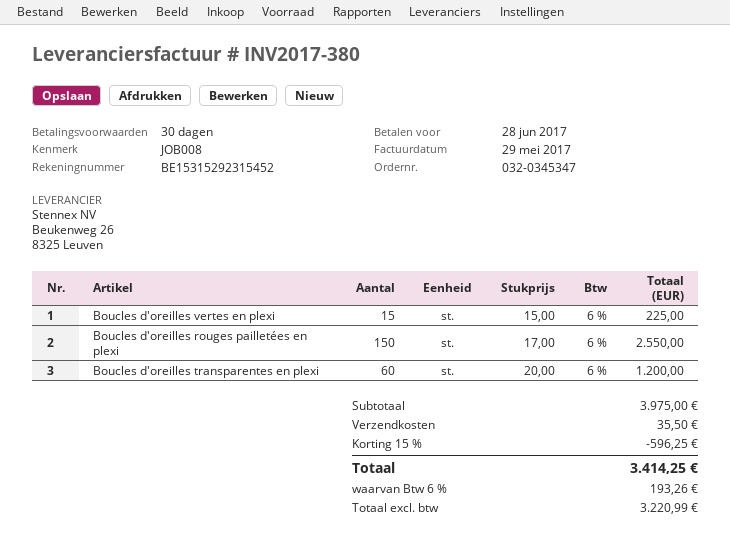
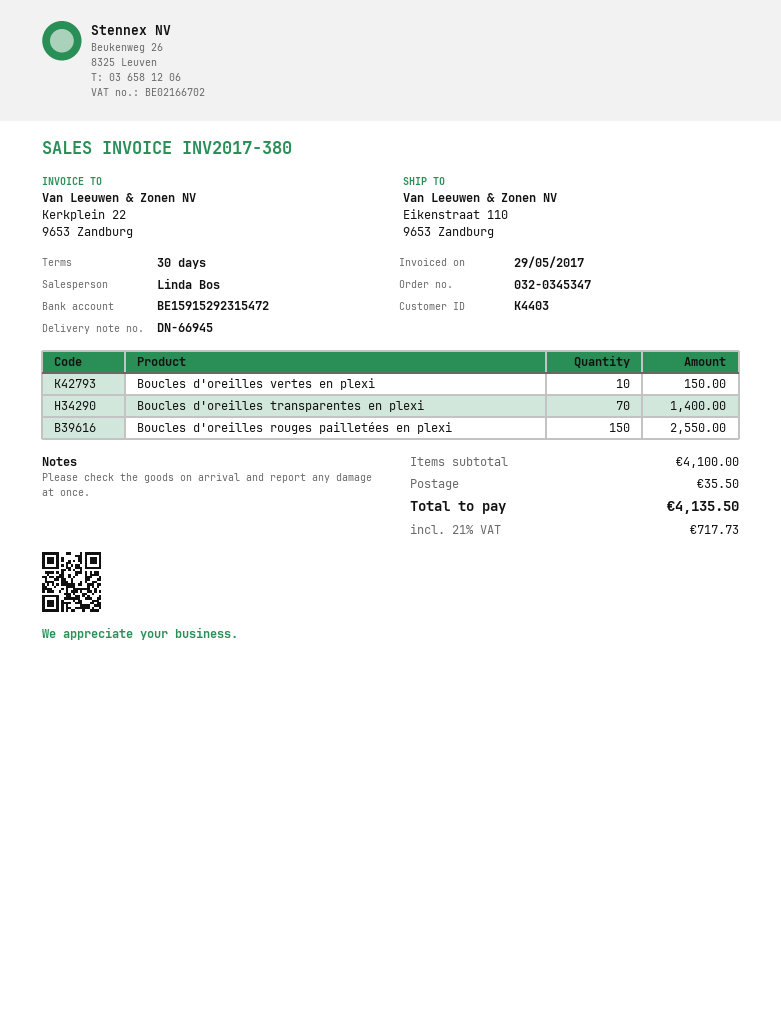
bank account: BE15315292315452 -> BE15915292315472
Boucles d'oreilles vertes en plexi: 15 for 225.00 -> 10 for 150.00
Boucles d'oreilles transparentes en plexi: 60 for 1200.00 -> 70 for 1400.00
subtotal: 3975.00 -> 4100.00
discount: 15% = 596.25 -> none
tax: 6% = 193.26 -> 21% = 717.73
total: 3414.25 -> 4135.50

